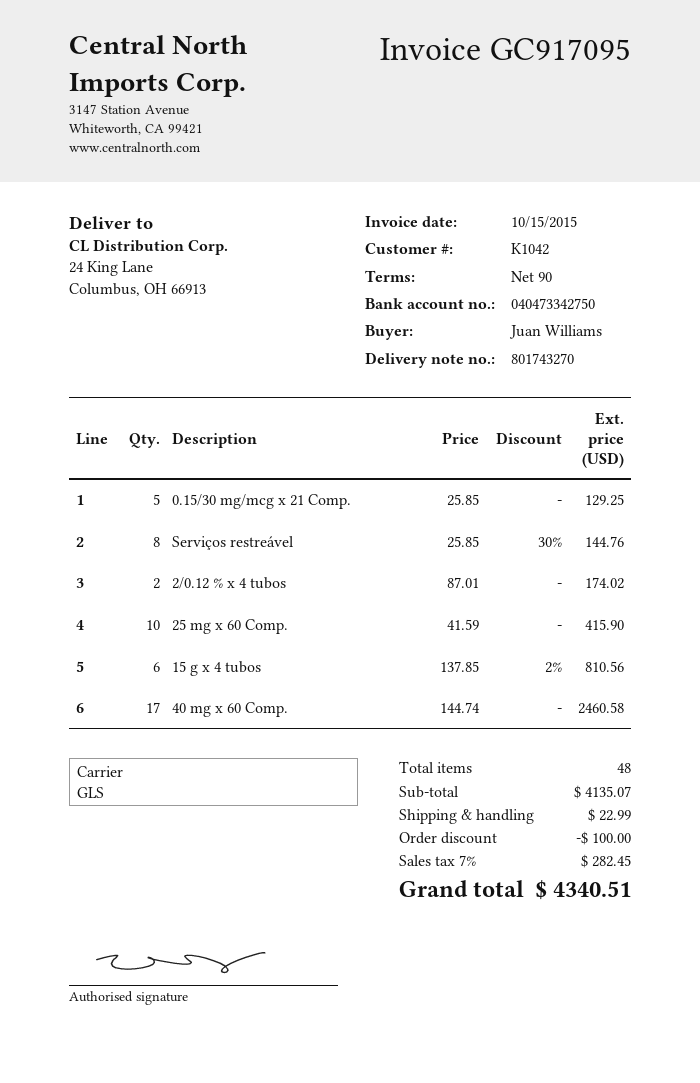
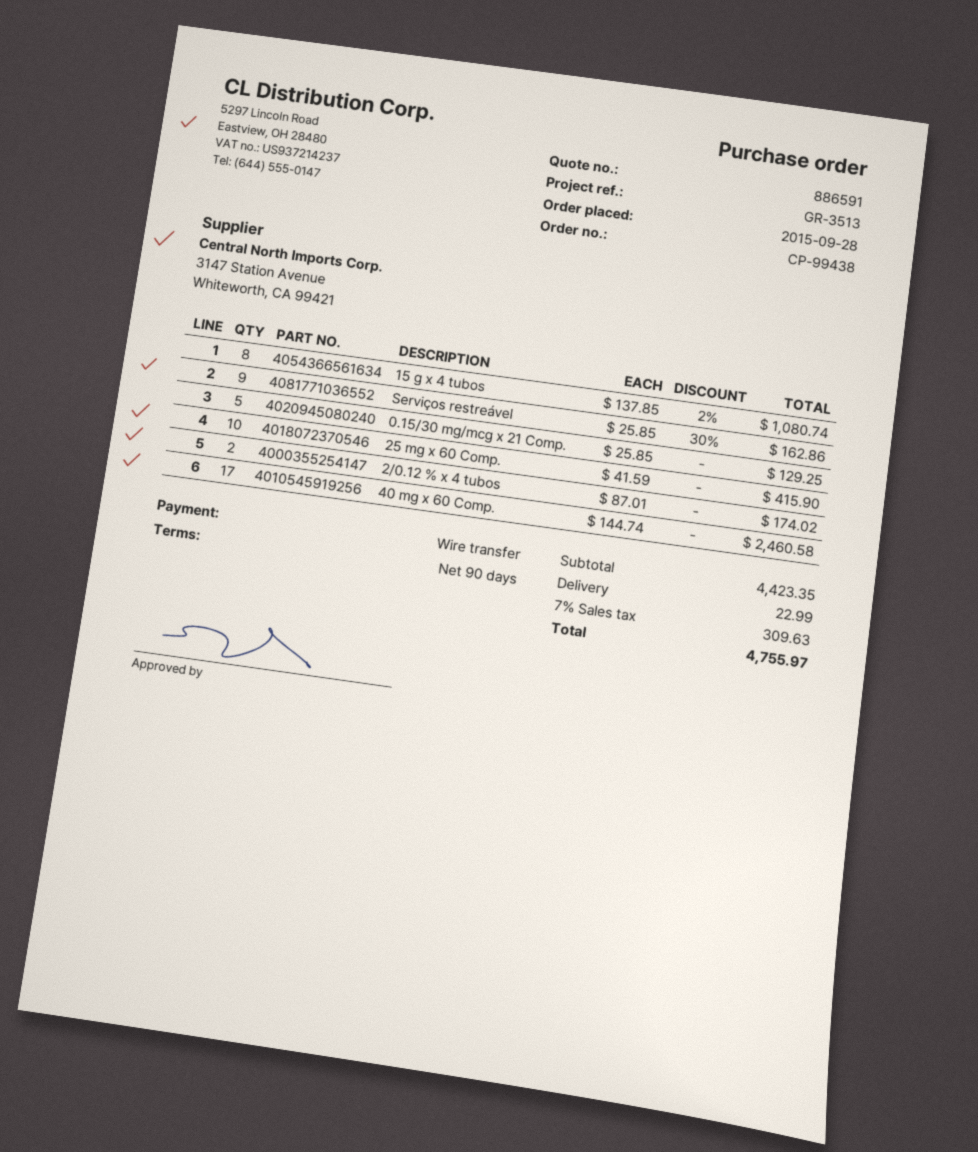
Serviços restreável: 8 x 25.85 - 30% = 144.76 -> 9 x 25.85 - 30% = 162.86
15 g x 4 tubos: 6 x 137.85 - 2% = 810.56 -> 8 x 137.85 - 2% = 1080.74
subtotal: 4135.07 -> 4423.35
discount: 100.00 -> none
tax: 7% = 282.45 -> 7% = 309.63
total: 4340.51 -> 4755.97

